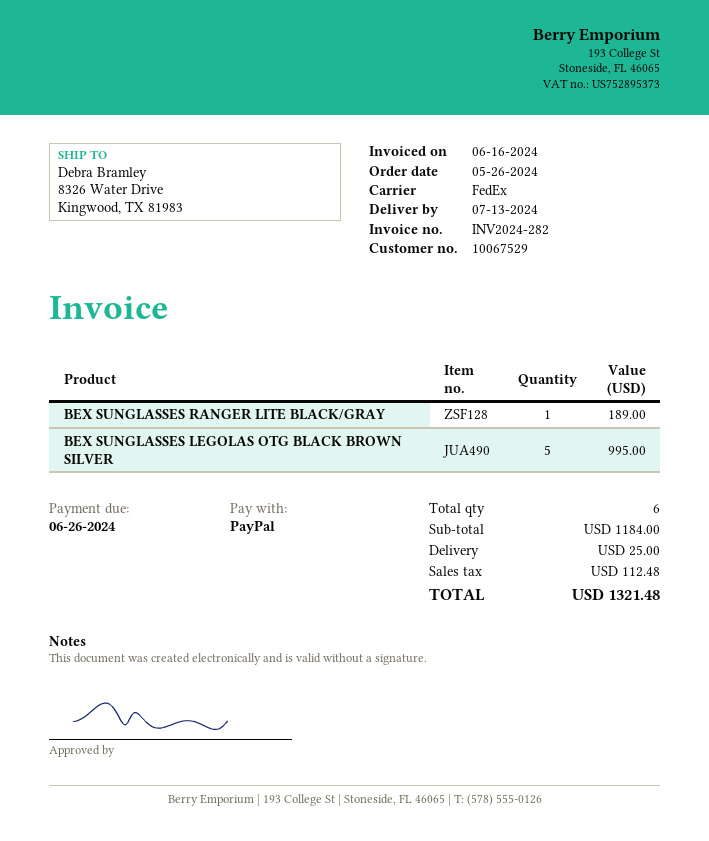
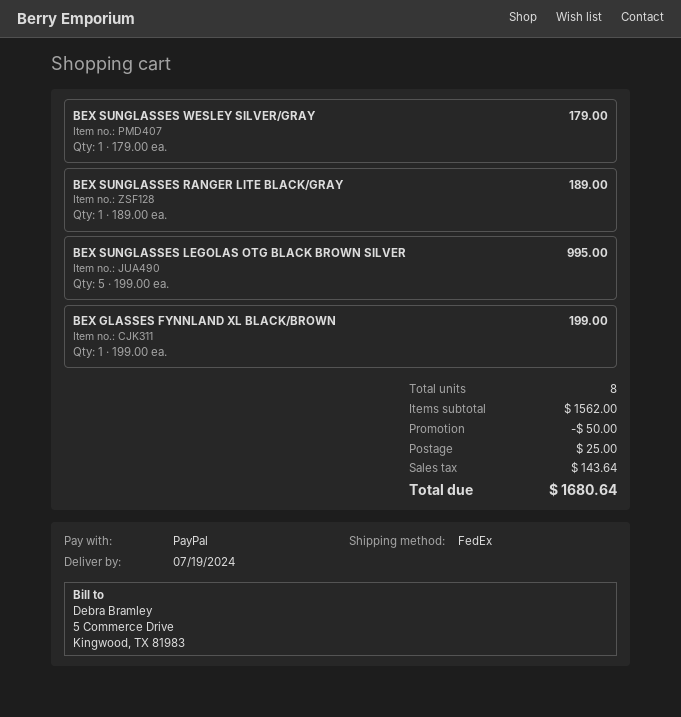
delivery date: 2024-07-13 -> 2024-07-19
BEX SUNGLASSES WESLEY SILVER/GRAY: none -> 1 for 179.00
BEX GLASSES FYNNLAND XL BLACK/BROWN: none -> 1 for 199.00
total quantity: 6 -> 8
subtotal: 1184.00 -> 1562.00
discount: none -> 50.00
tax: 112.48 -> 143.64
total: 1321.48 -> 1680.64

